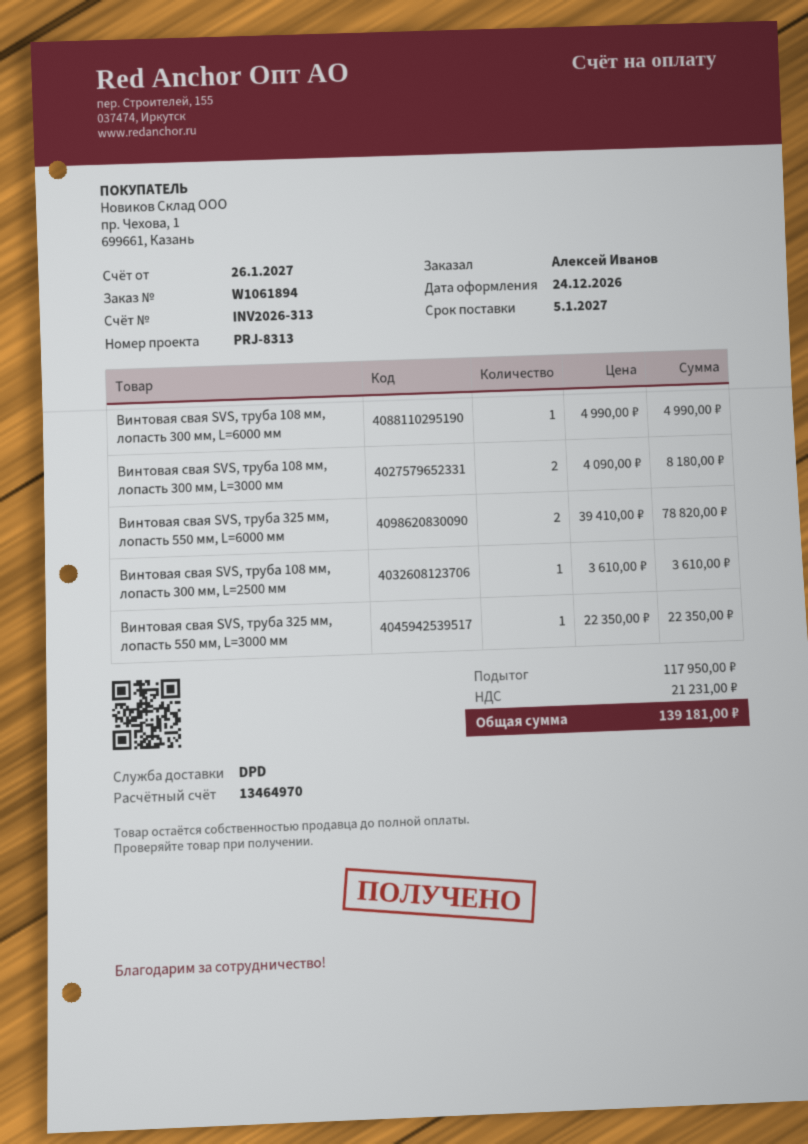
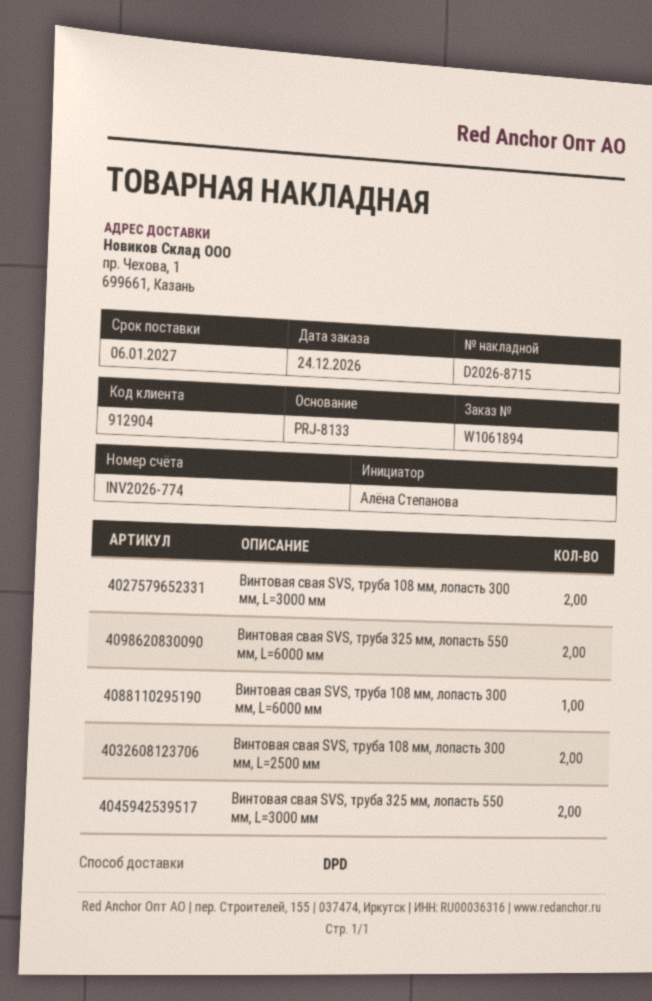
delivery date: 2027-01-05 -> 2027-01-06
invoice number: INV2026-313 -> INV2026-774
reference: PRJ-8313 -> PRJ-8133
ordered by: Алексей Иванов -> Алёна Степанова
Винтовая свая SVS, труба 108 мм, лопасть 300 мм, L=2500 мм: 1 -> 2
Винтовая свая SVS, труба 325 мм, лопасть 550 мм, L=3000 мм: 1 -> 2

